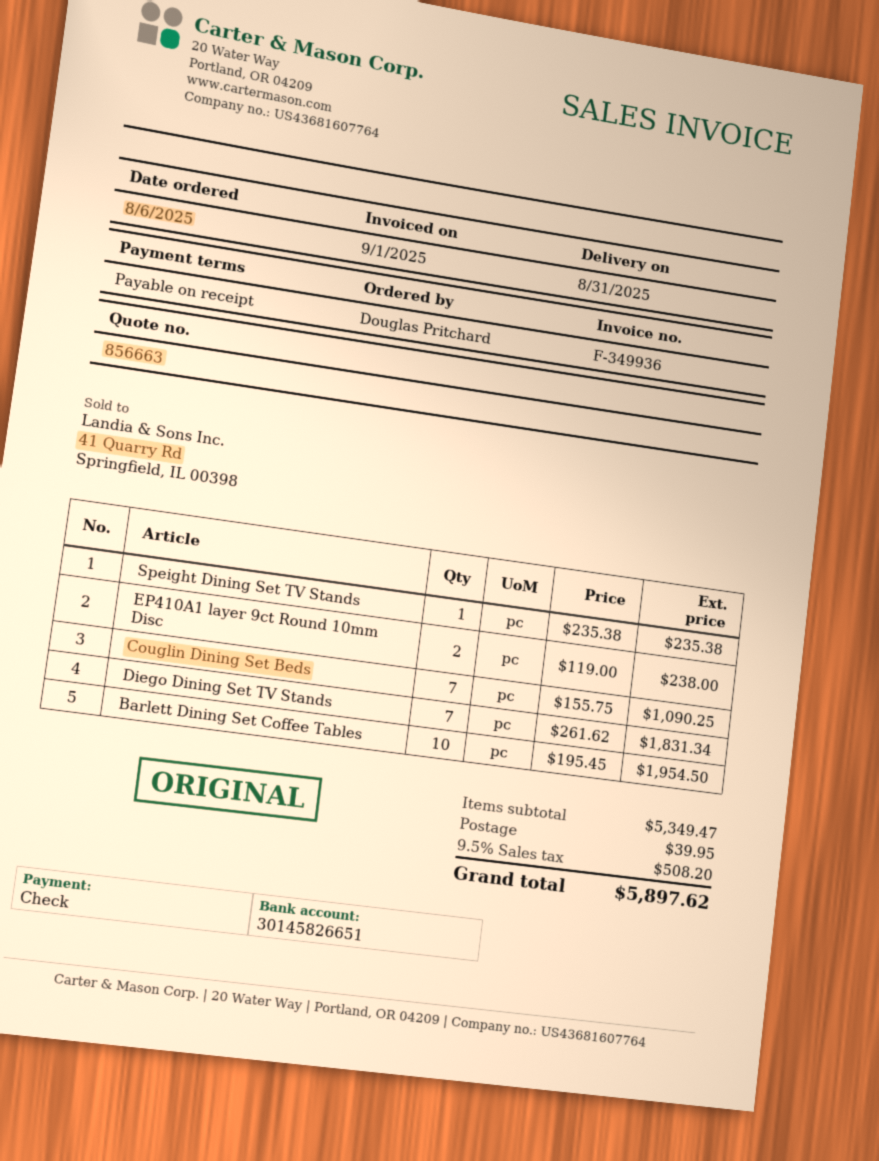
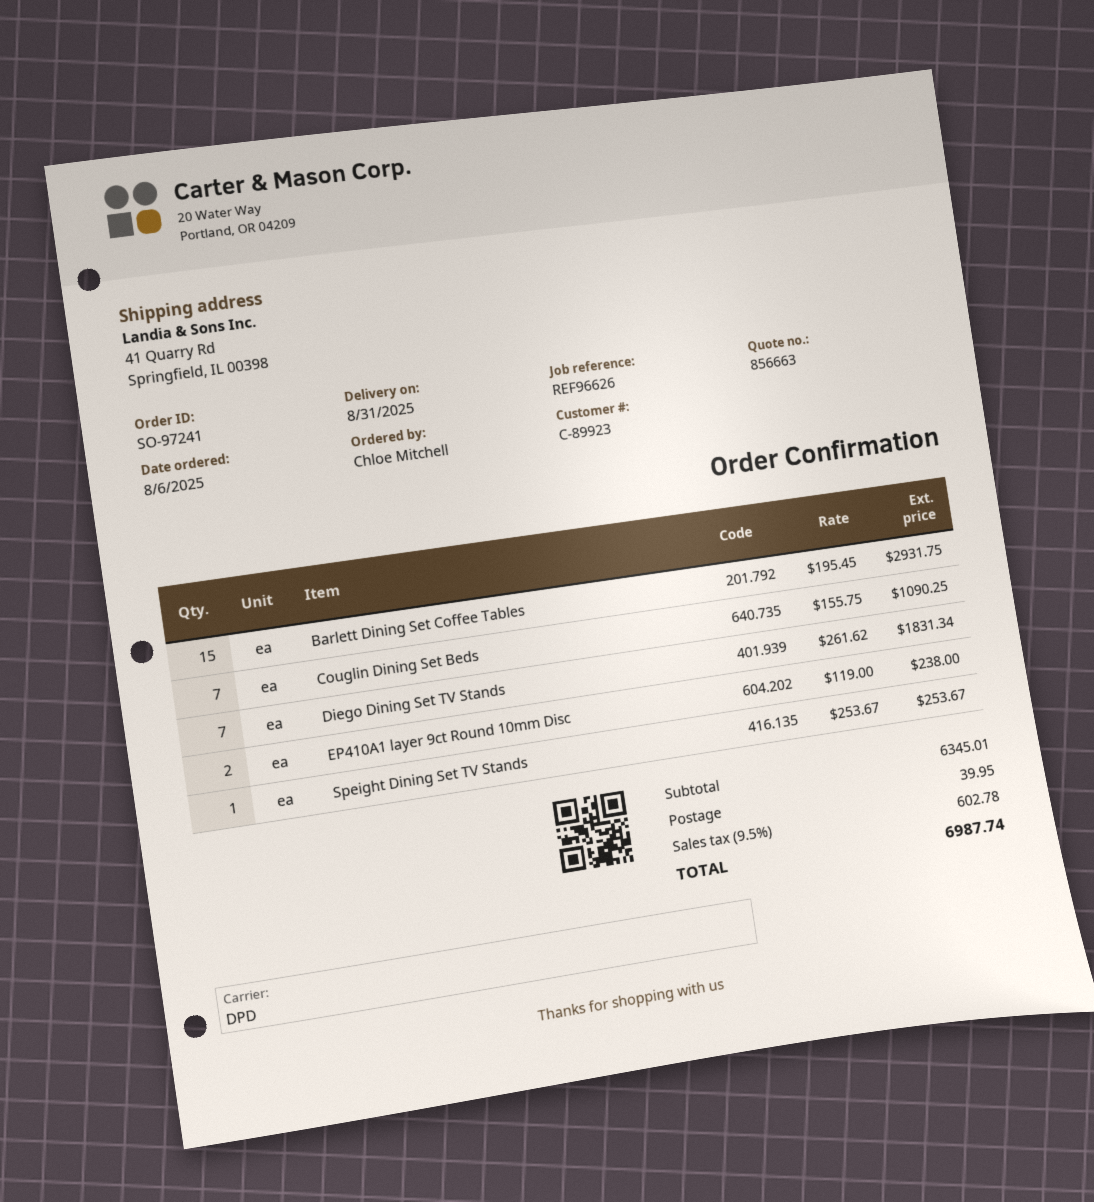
ordered by: Douglas Pritchard -> Chloe Mitchell
Speight Dining Set TV Stands: 1 x 235.38 = 235.38 -> 1 x 253.67 = 253.67
Barlett Dining Set Coffee Tables: 10 x 195.45 = 1954.50 -> 15 x 195.45 = 2931.75
subtotal: 5349.47 -> 6345.01
tax: 9.5% = 508.20 -> 9.5% = 602.78
total: 5897.62 -> 6987.74

